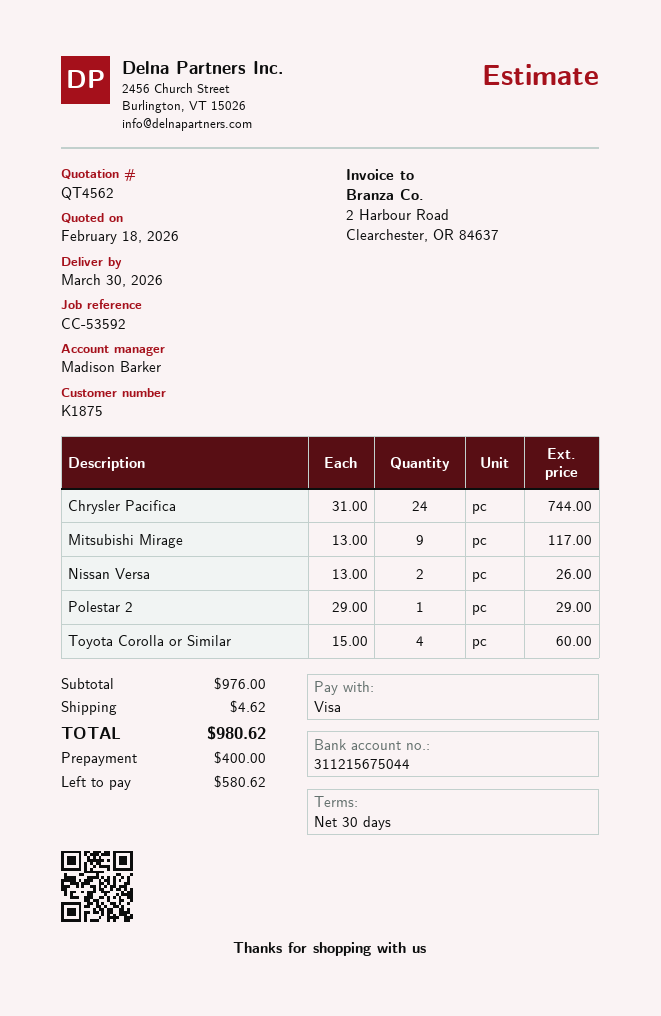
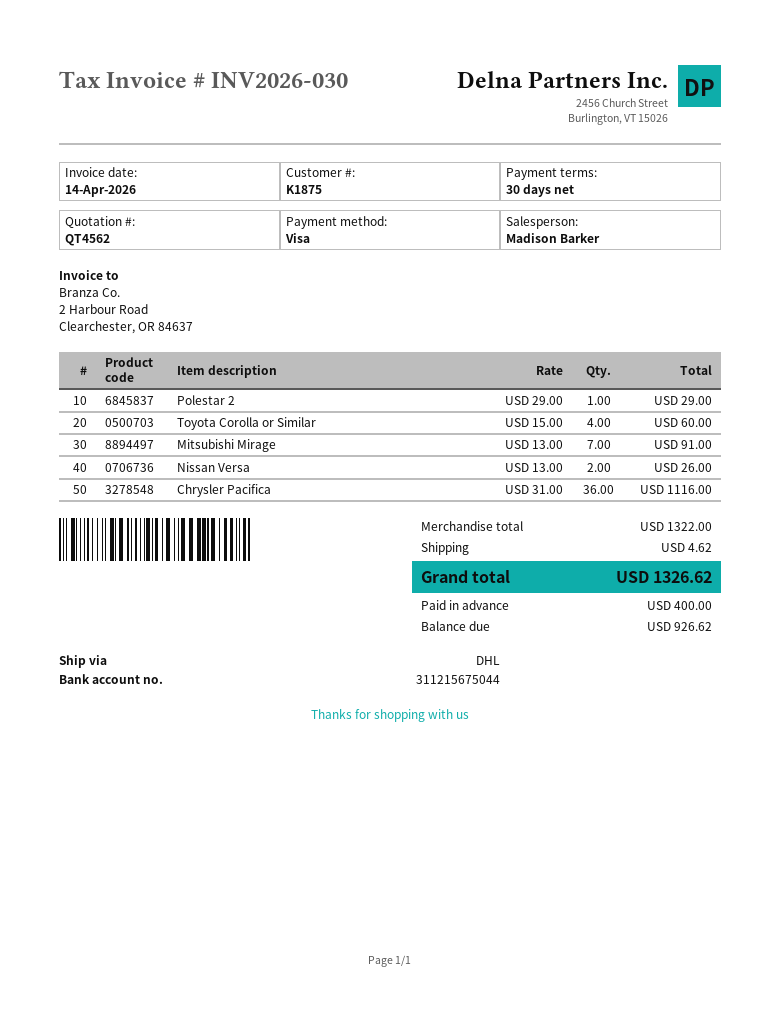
Chrysler Pacifica: 24 x 31.00 = 744.00 -> 36 x 31.00 = 1116.00
Mitsubishi Mirage: 9 x 13.00 = 117.00 -> 7 x 13.00 = 91.00
subtotal: 976.00 -> 1322.00
total: 980.62 -> 1326.62
balance: 580.62 -> 926.62

